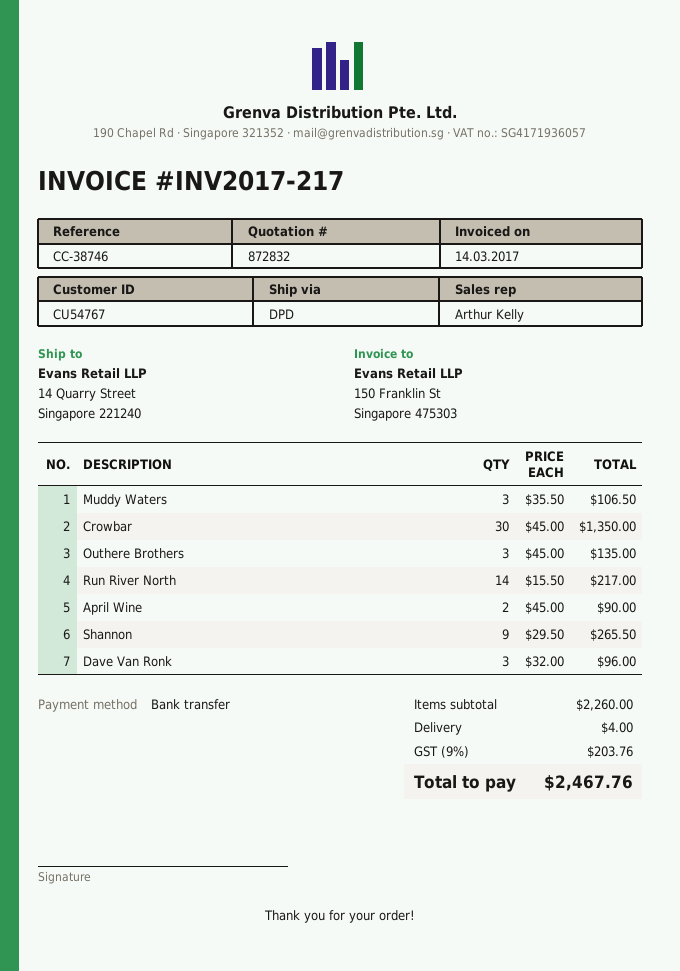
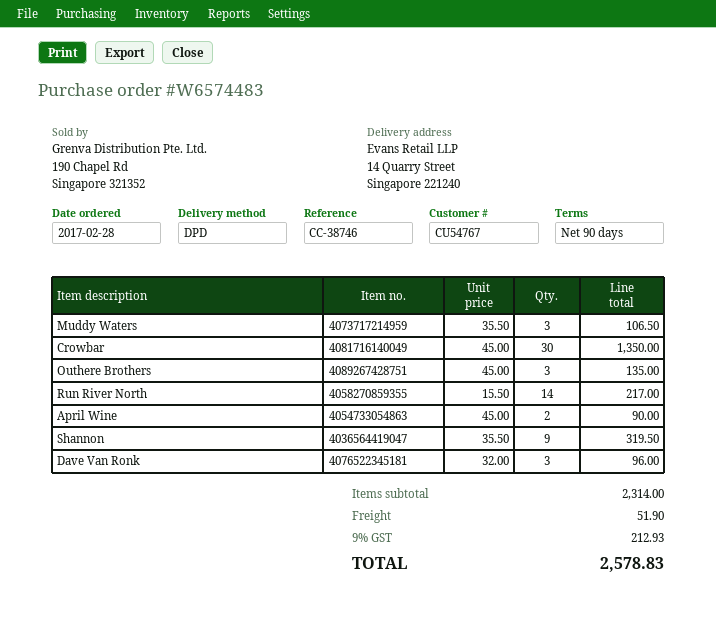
Shannon: 9 x 29.50 = 265.50 -> 9 x 35.50 = 319.50
subtotal: 2260.00 -> 2314.00
shipping: 4.00 -> 51.90
tax: 9% = 203.76 -> 9% = 212.93
total: 2467.76 -> 2578.83

